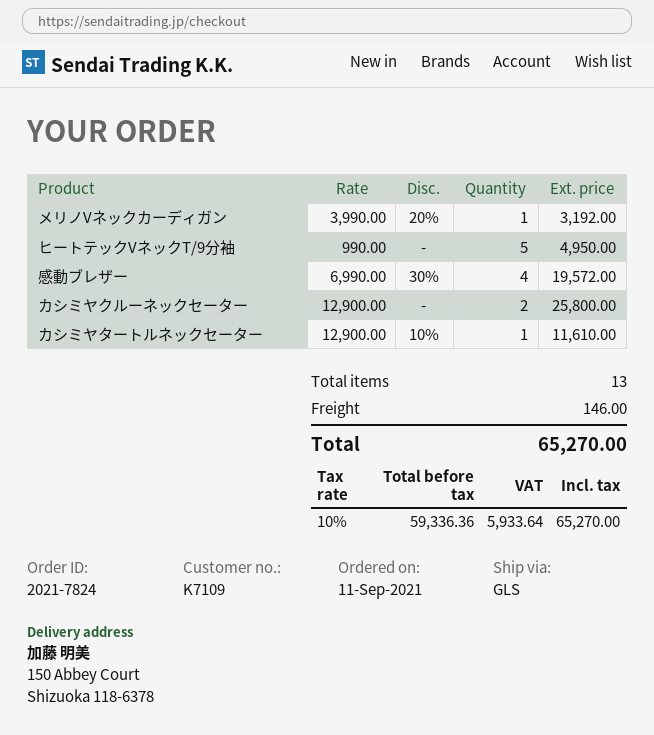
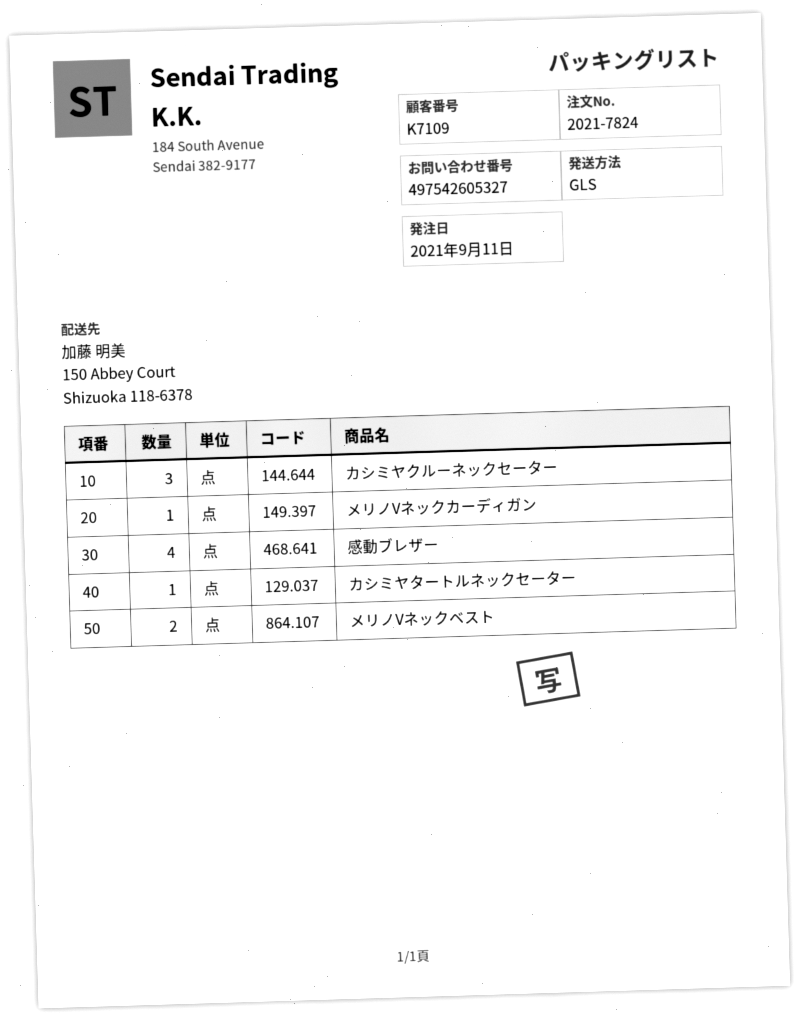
ヒートテックVネックT/9分袖: 5 -> none
カシミヤクルーネックセーター: 2 -> 3
メリノVネックベスト: none -> 2

